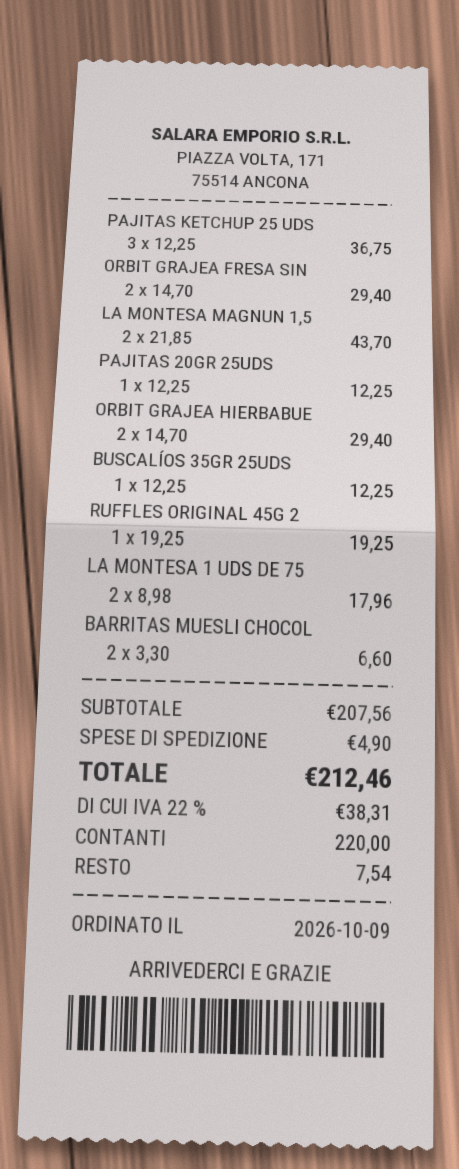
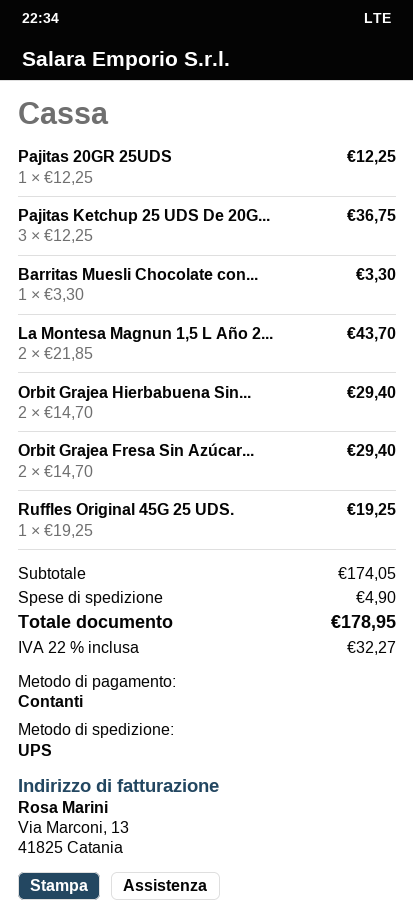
BUSCALÍOS 35GR 25UDS: 1 x 12.25 = 12.25 -> none
LA MONTESA 1 UDS DE 75: 2 x 8.98 = 17.96 -> none
BARRITAS MUESLI CHOCOL: 2 x 3.30 = 6.60 -> 1 x 3.30 = 3.30
subtotal: 207.56 -> 174.05
tax: 22% = 38.31 -> 22% = 32.27
total: 212.46 -> 178.95

